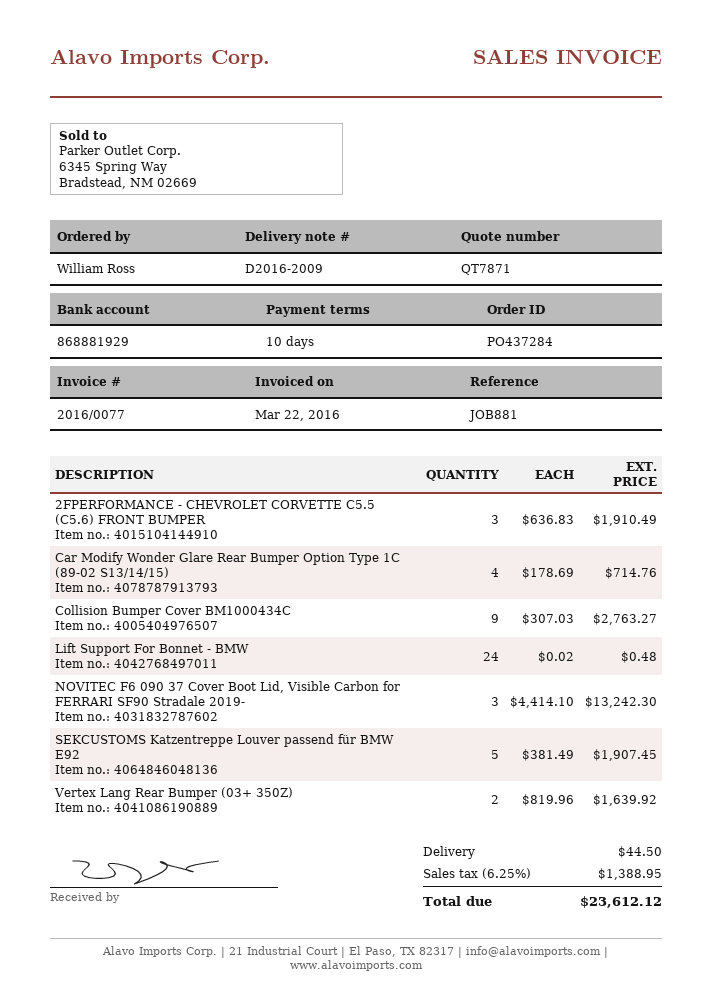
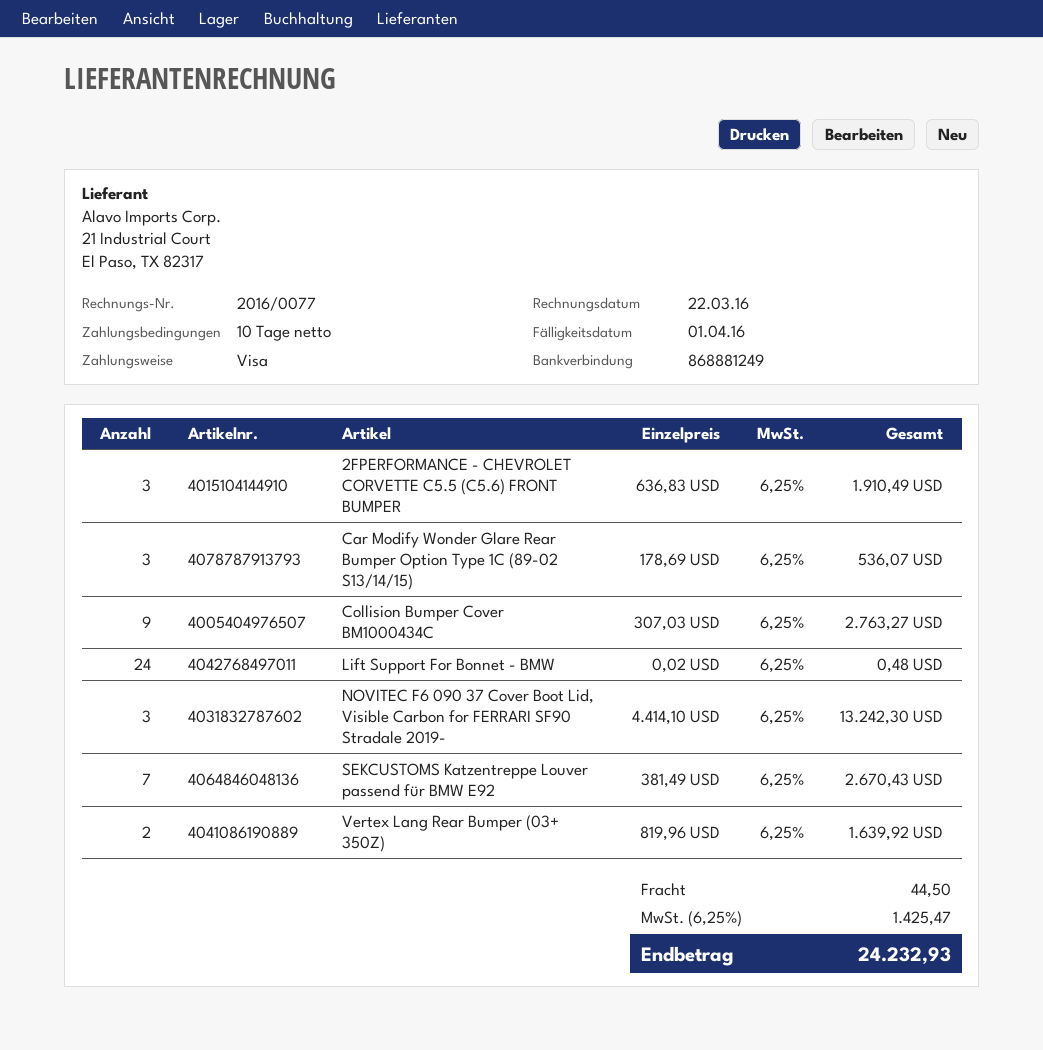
bank account: 868881929 -> 868881249
Car Modify Wonder Glare Rear Bumper Option Type 1C (89-02 S13/14/15): 4 x 178.69 = 714.76 -> 3 x 178.69 = 536.07
SEKCUSTOMS Katzentreppe Louver passend für BMW E92: 5 x 381.49 = 1907.45 -> 7 x 381.49 = 2670.43
tax: 6.25% = 1388.95 -> 6.25% = 1425.47
total: 23612.12 -> 24232.93

